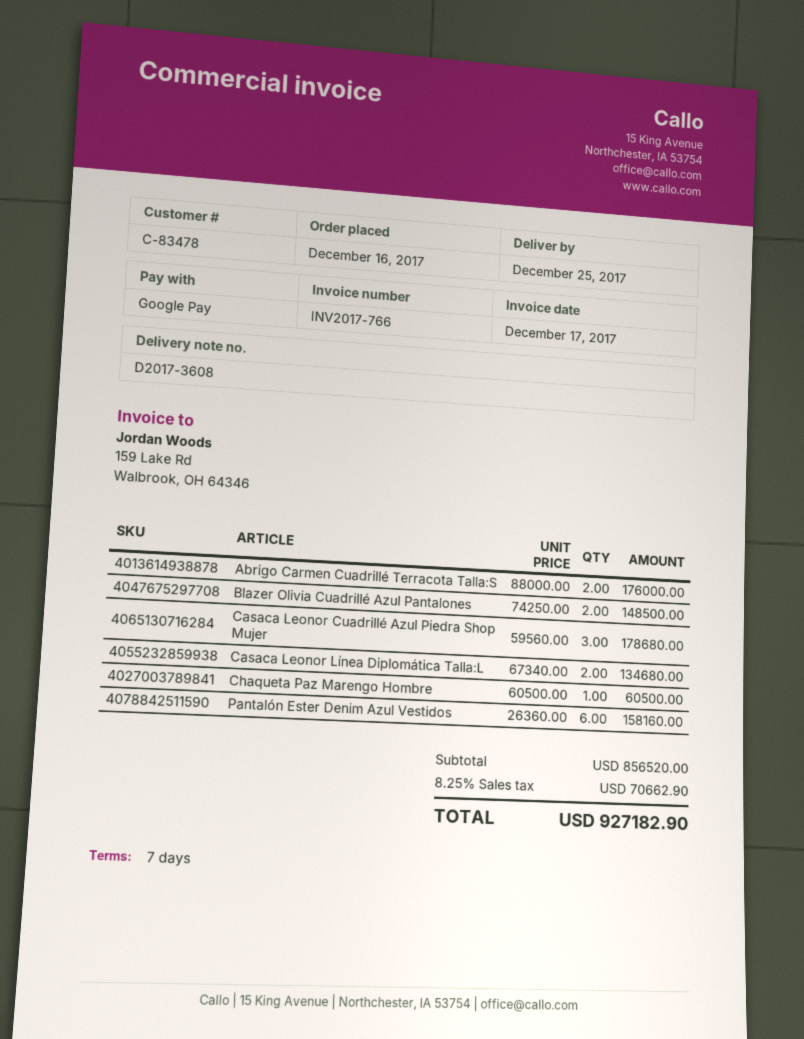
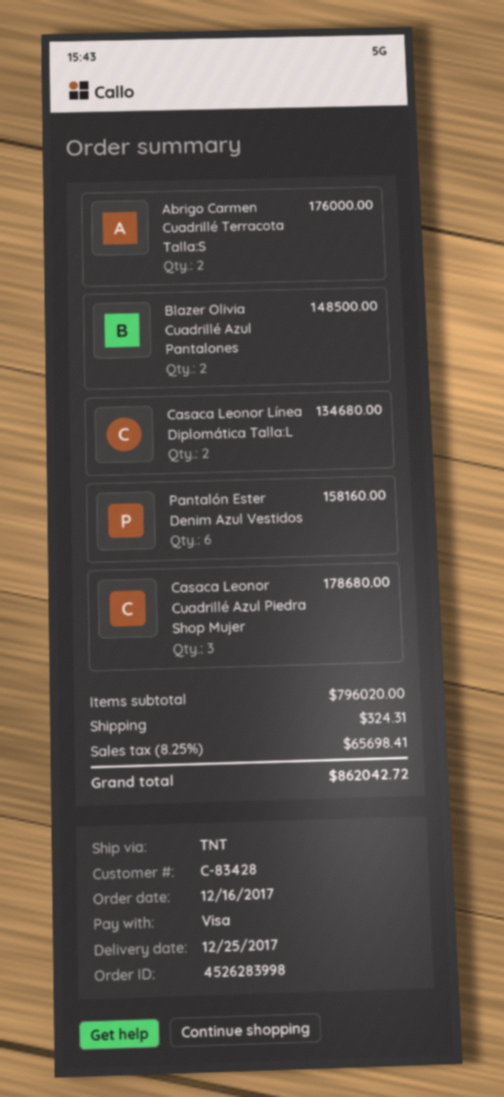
customer number: C-83478 -> C-83428
payment method: Google Pay -> Visa
Chaqueta Paz Marengo Hombre: 1 for 60500.00 -> none
subtotal: 856520.00 -> 796020.00
shipping: none -> 324.31
tax: 8.25% = 70662.90 -> 8.25% = 65698.41
total: 927182.90 -> 862042.72

